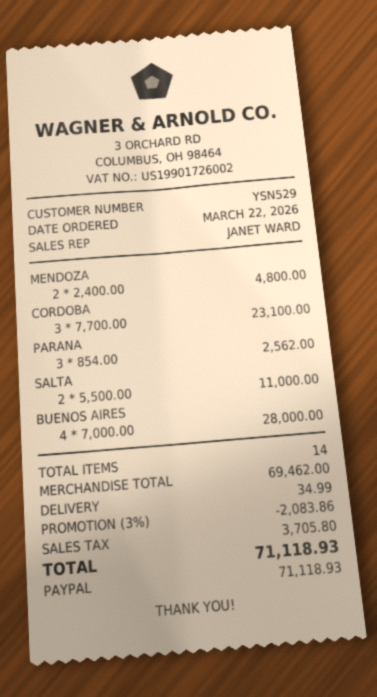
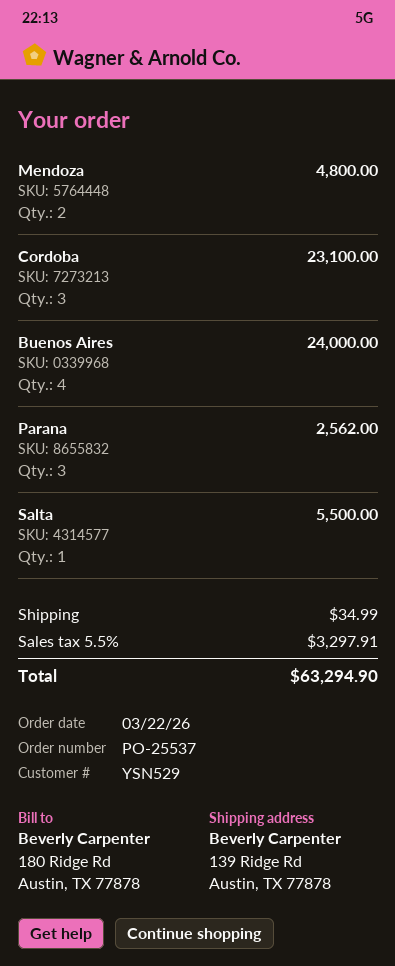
SALTA: 2 for 11000.00 -> 1 for 5500.00
BUENOS AIRES: 4 for 28000.00 -> 4 for 24000.00
discount: 3% = 2083.86 -> none
tax: 3705.80 -> 3297.91
total: 71118.93 -> 63294.90

